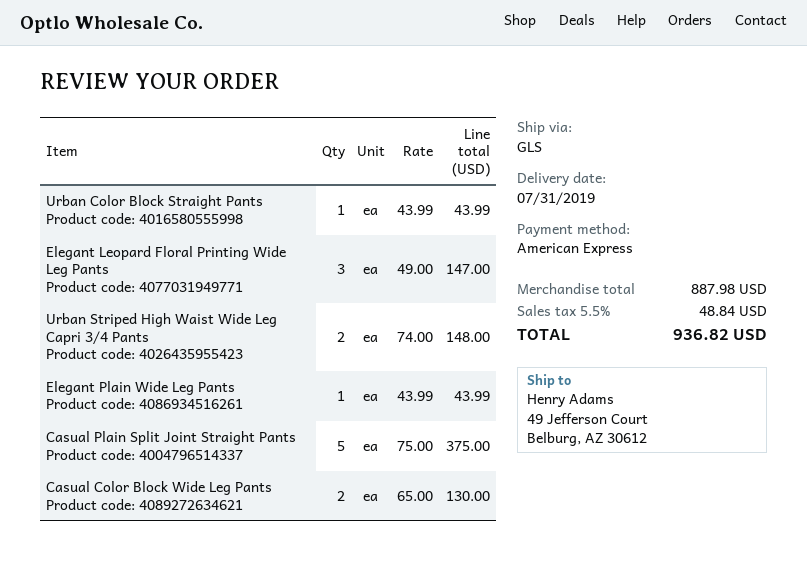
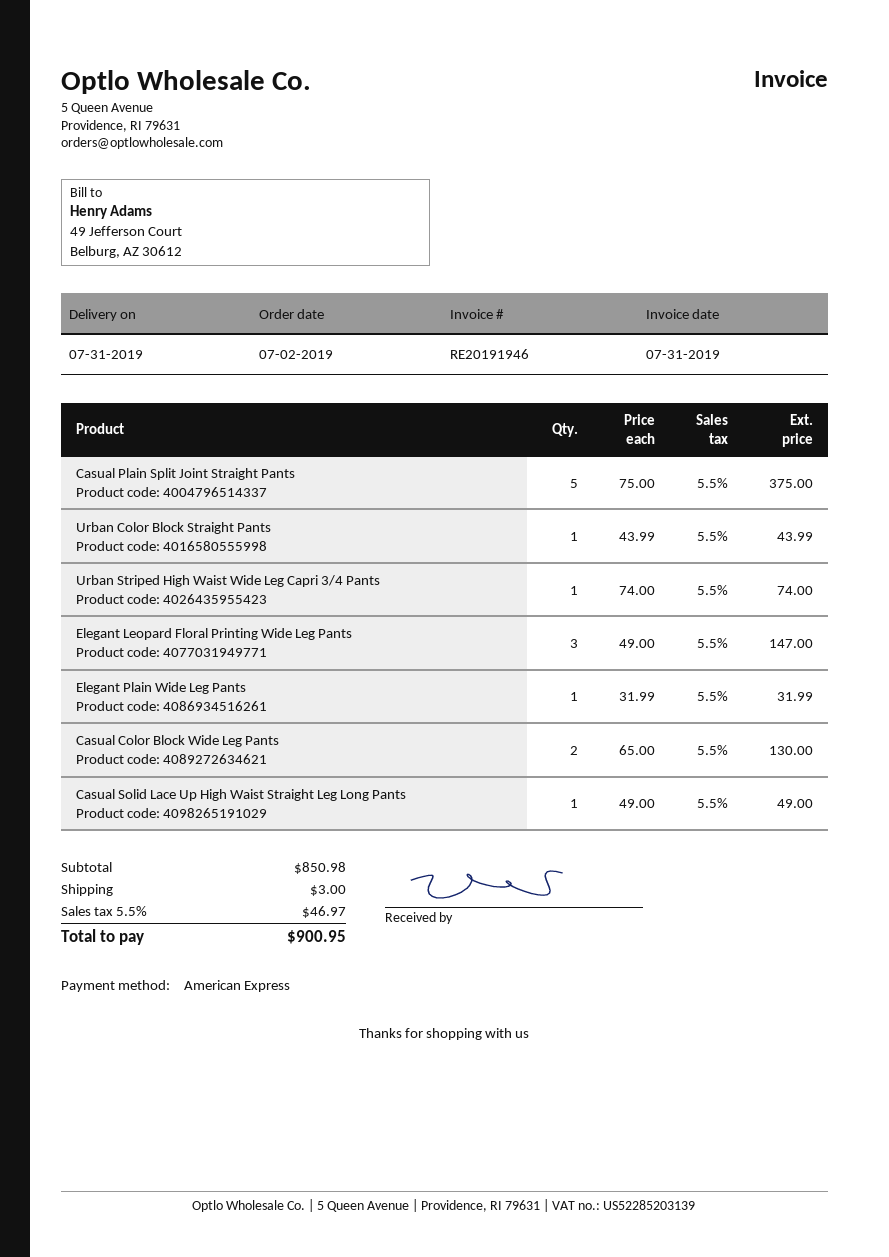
Urban Striped High Waist Wide Leg Capri 3/4 Pants: 2 x 74.00 = 148.00 -> 1 x 74.00 = 74.00
Elegant Plain Wide Leg Pants: 1 x 43.99 = 43.99 -> 1 x 31.99 = 31.99
Casual Solid Lace Up High Waist Straight Leg Long Pants: none -> 1 x 49.00 = 49.00
subtotal: 887.98 -> 850.98
shipping: none -> 3.00
tax: 5.5% = 48.84 -> 5.5% = 46.97
total: 936.82 -> 900.95

